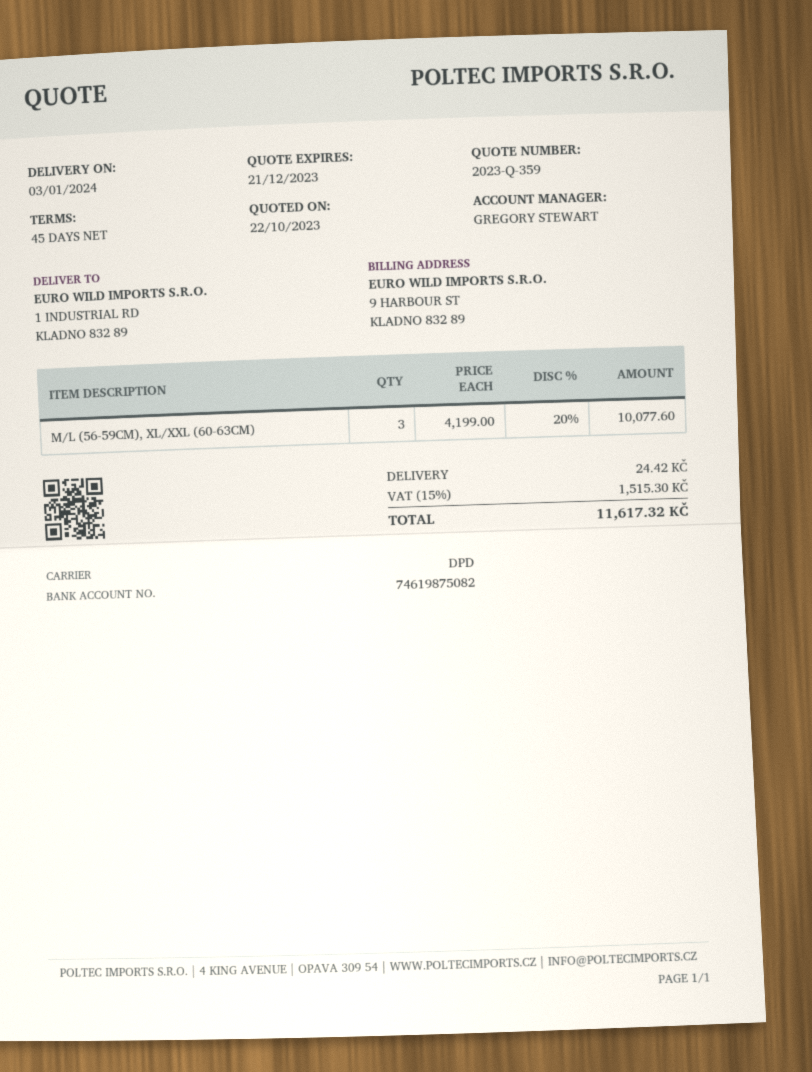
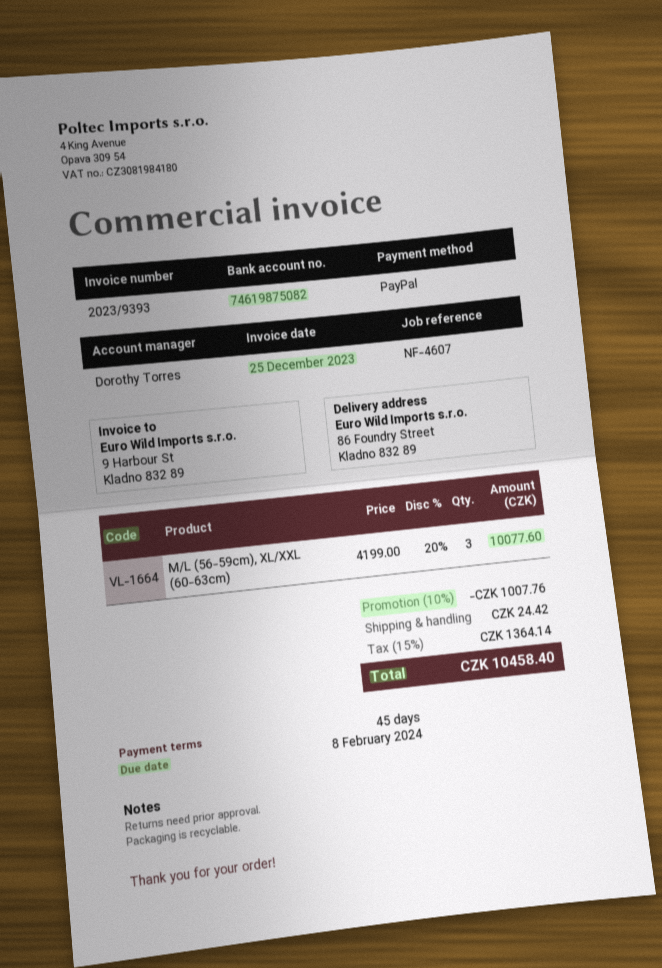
sales rep: GREGORY STEWART -> Dorothy Torres
ship to: 1 INDUSTRIAL RD, KLADNO 832 89 -> 86 Foundry Street, Kladno 832 89
discount: none -> 10% = 1007.76
tax: 15% = 1515.30 -> 15% = 1364.14
total: 11617.32 -> 10458.40

